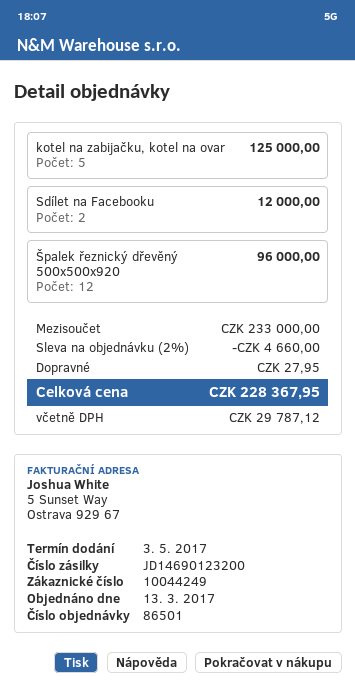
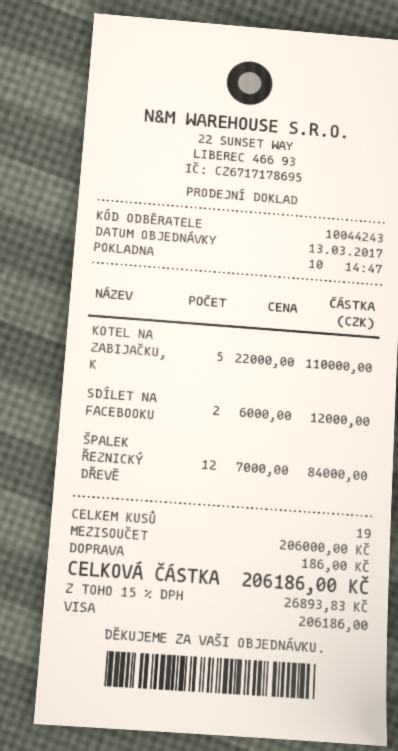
customer number: 10044249 -> 10044243
kotel na zabijačku, kotel na ovar: 5 for 125000.00 -> 5 for 110000.00
Špalek řeznický dřevěný 500x500x920: 12 for 96000.00 -> 12 for 84000.00
subtotal: 233000.00 -> 206000.00
discount: 2% = 4660.00 -> none
shipping: 27.95 -> 186.00
tax: 29787.12 -> 26893.83
total: 228367.95 -> 206186.00

